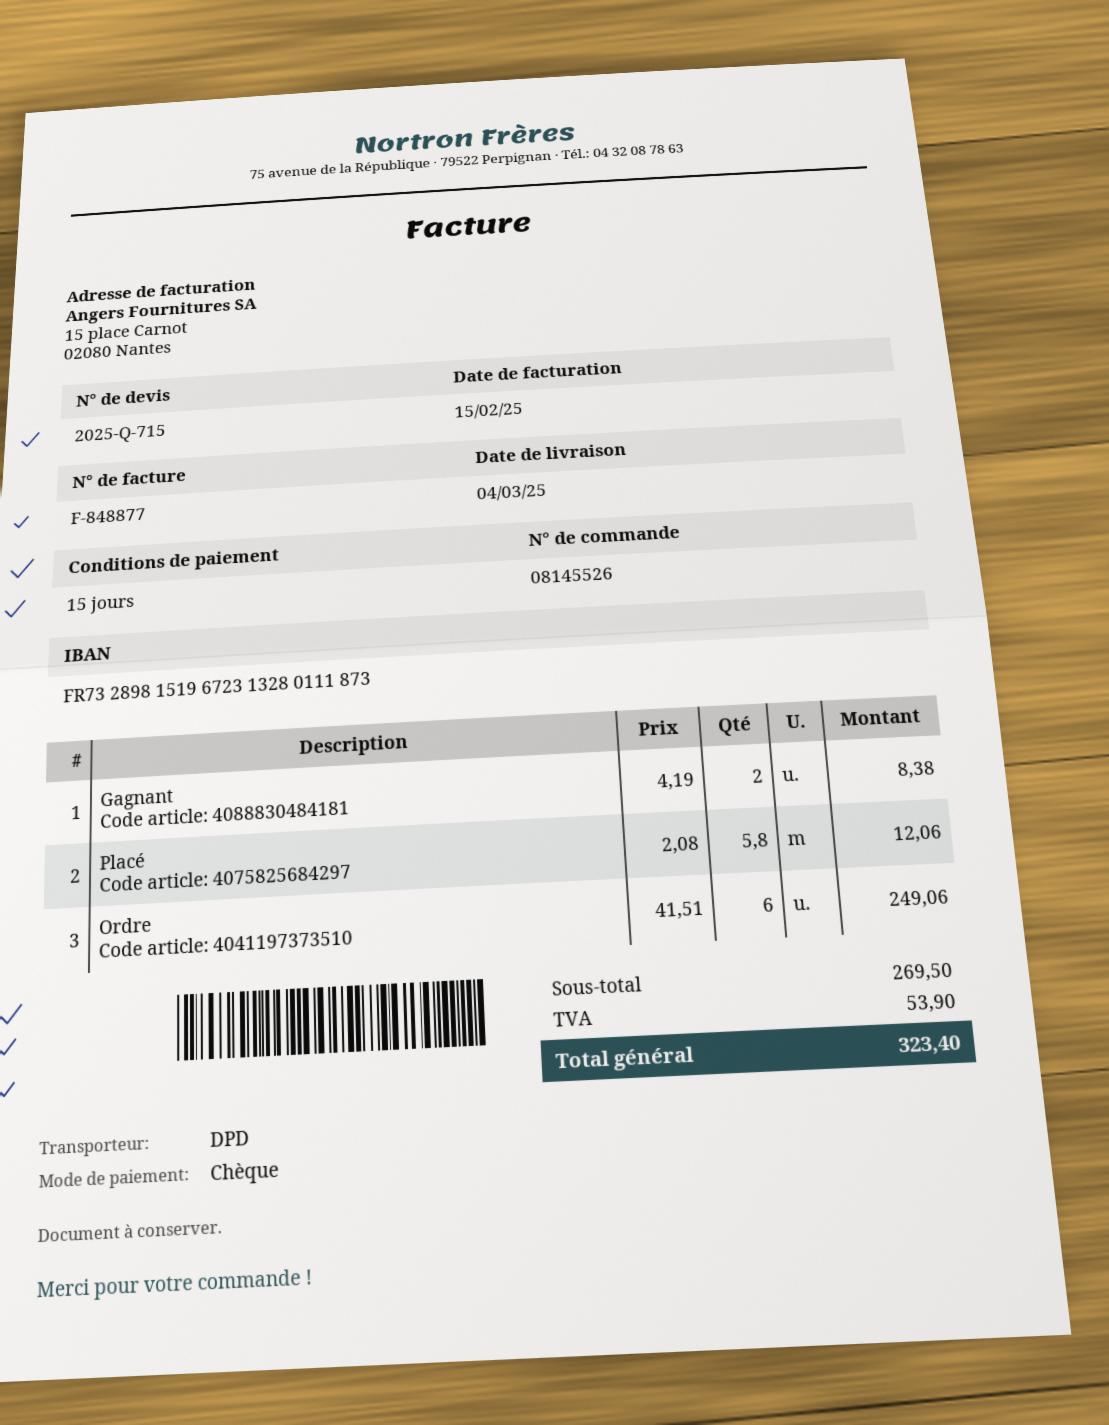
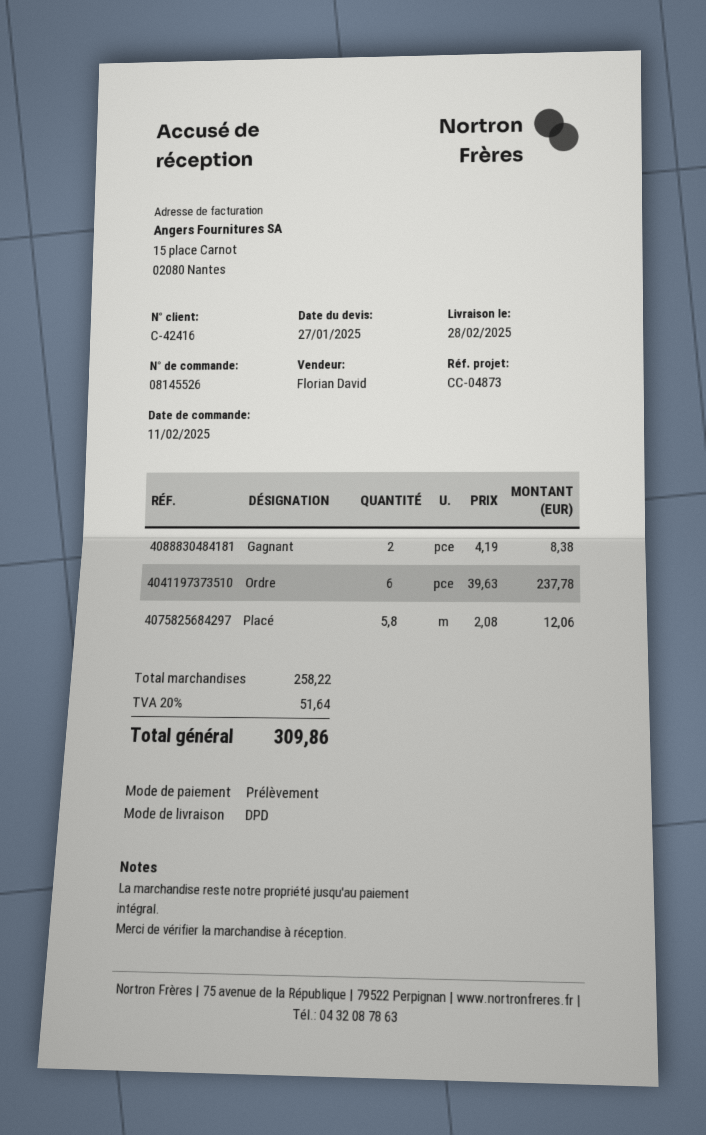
delivery date: 2025-03-04 -> 2025-02-28
payment method: cheque -> direct debit
Ordre: 6 x 41.51 = 249.06 -> 6 x 39.63 = 237.78
subtotal: 269.50 -> 258.22
tax: 53.90 -> 51.64
total: 323.40 -> 309.86

